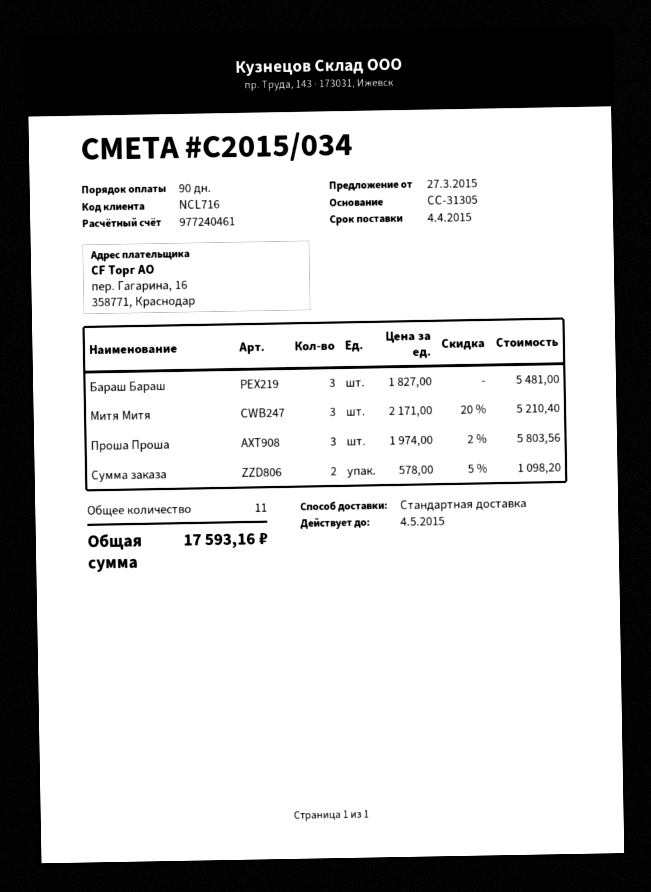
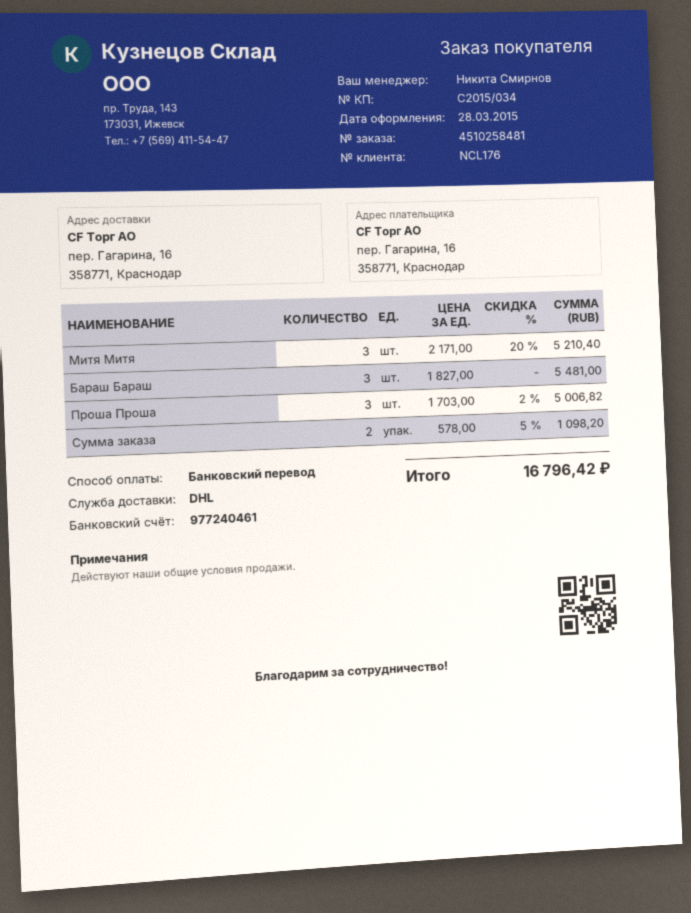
customer number: NCL716 -> NCL176
shipping method: standard -> DHL
Проша Проша: 3 x 1974.00 - 2% = 5803.56 -> 3 x 1703.00 - 2% = 5006.82
total: 17593.16 -> 16796.42

